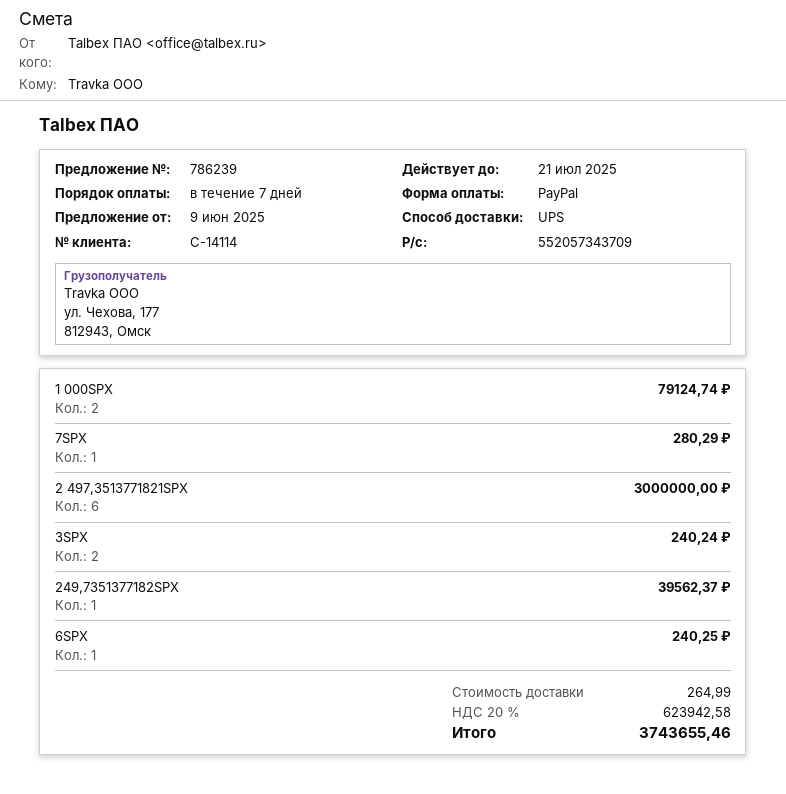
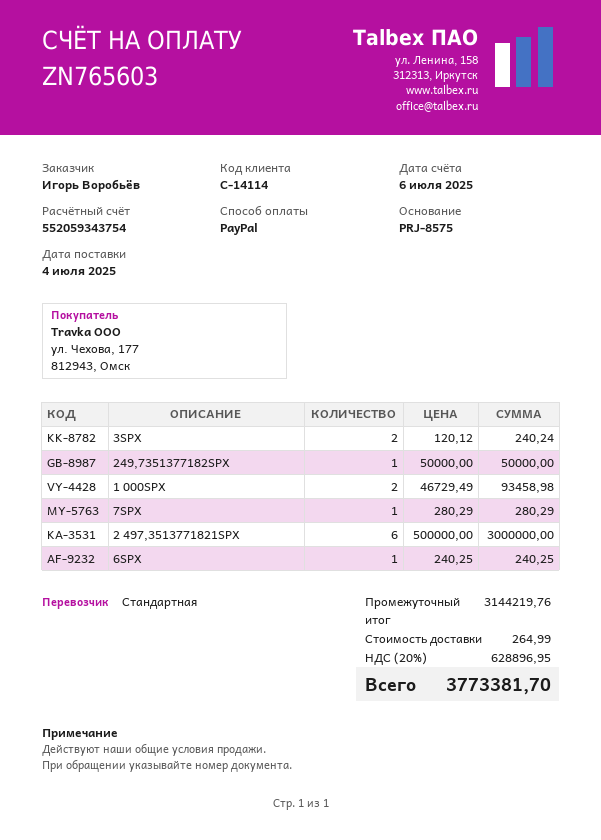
bank account: 552057343709 -> 552059343754
shipping method: UPS -> standard
1 000SPX: 2 for 79124.74 -> 2 for 93458.98
249,7351377182SPX: 1 for 39562.37 -> 1 for 50000.00
tax: 20% = 623942.58 -> 20% = 628896.95
total: 3743655.46 -> 3773381.70

